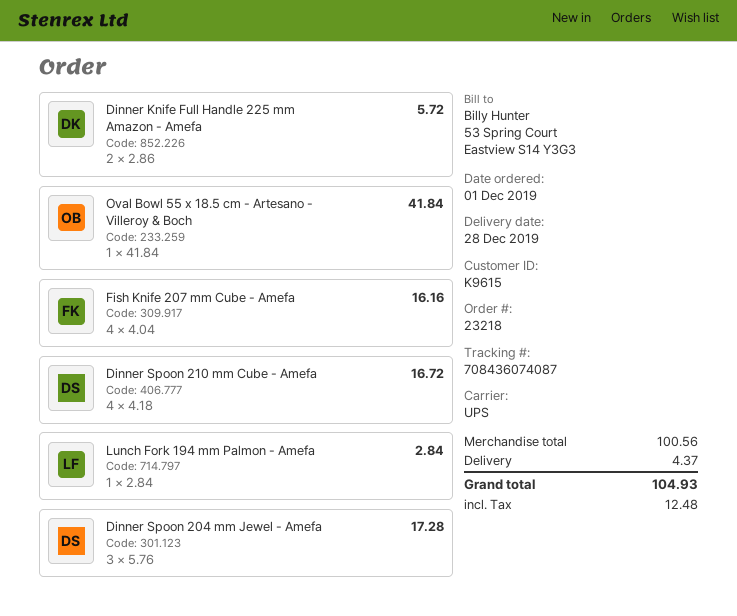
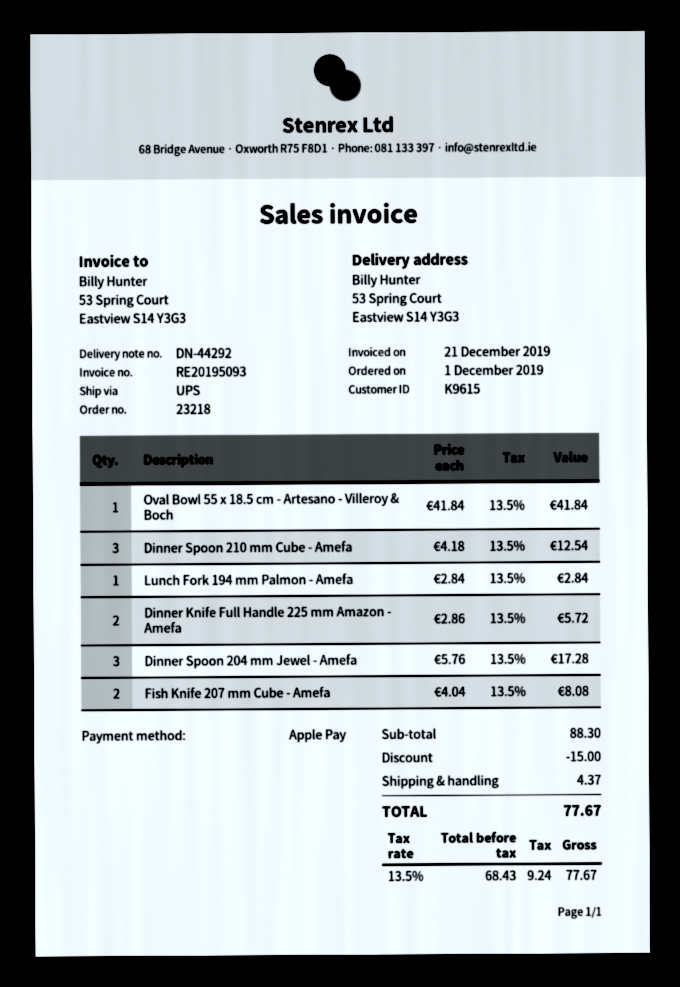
Fish Knife 207 mm Cube - Amefa: 4 x 4.04 = 16.16 -> 2 x 4.04 = 8.08
Dinner Spoon 210 mm Cube - Amefa: 4 x 4.18 = 16.72 -> 3 x 4.18 = 12.54
subtotal: 100.56 -> 88.30
discount: none -> 15.00
tax: 12.48 -> 9.24
total: 104.93 -> 77.67

